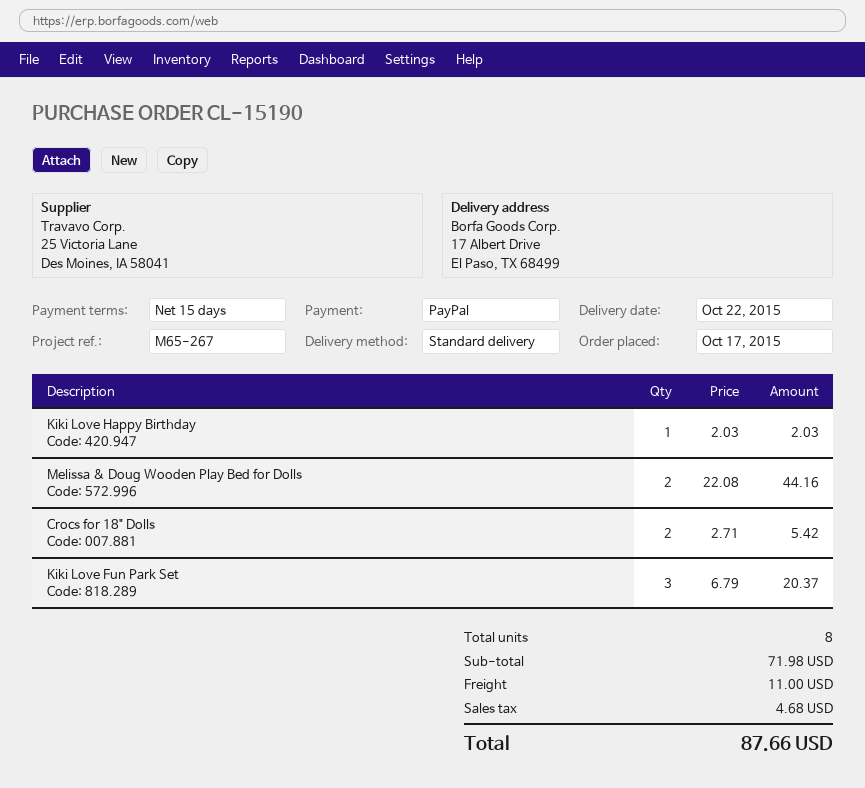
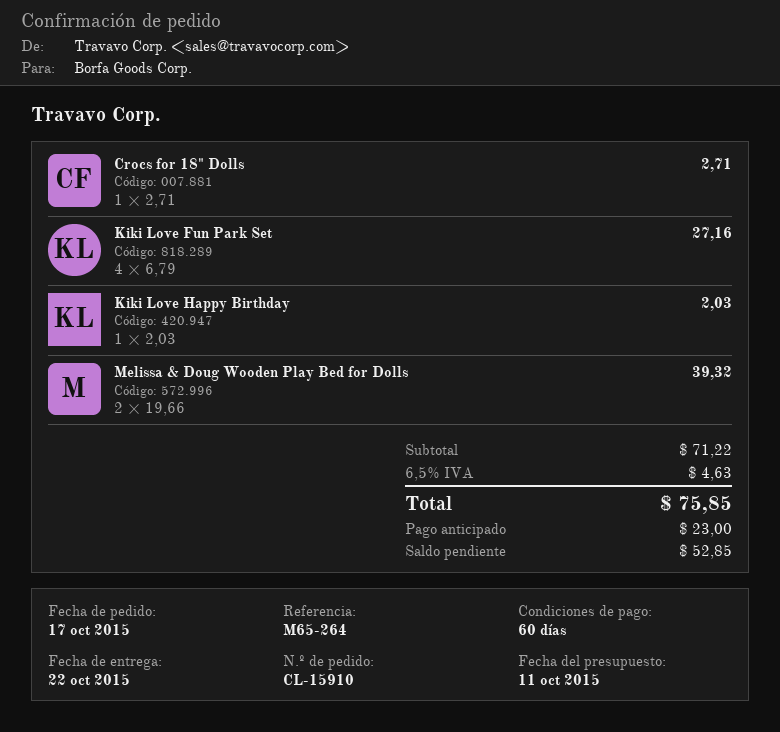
order number: CL-15190 -> CL-15910
payment terms: 15 days -> 60 days
reference: M65-267 -> M65-264
Melissa & Doug Wooden Play Bed for Dolls: 2 x 22.08 = 44.16 -> 2 x 19.66 = 39.32
Crocs for 18" Dolls: 2 x 2.71 = 5.42 -> 1 x 2.71 = 2.71
Kiki Love Fun Park Set: 3 x 6.79 = 20.37 -> 4 x 6.79 = 27.16
subtotal: 71.98 -> 71.22
shipping: 11.00 -> none
tax: 4.68 -> 4.63
total: 87.66 -> 75.85

